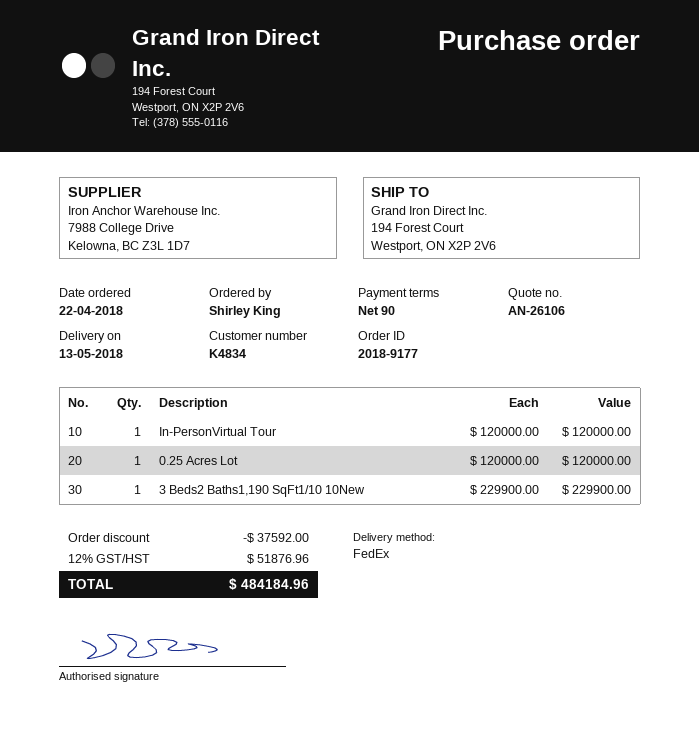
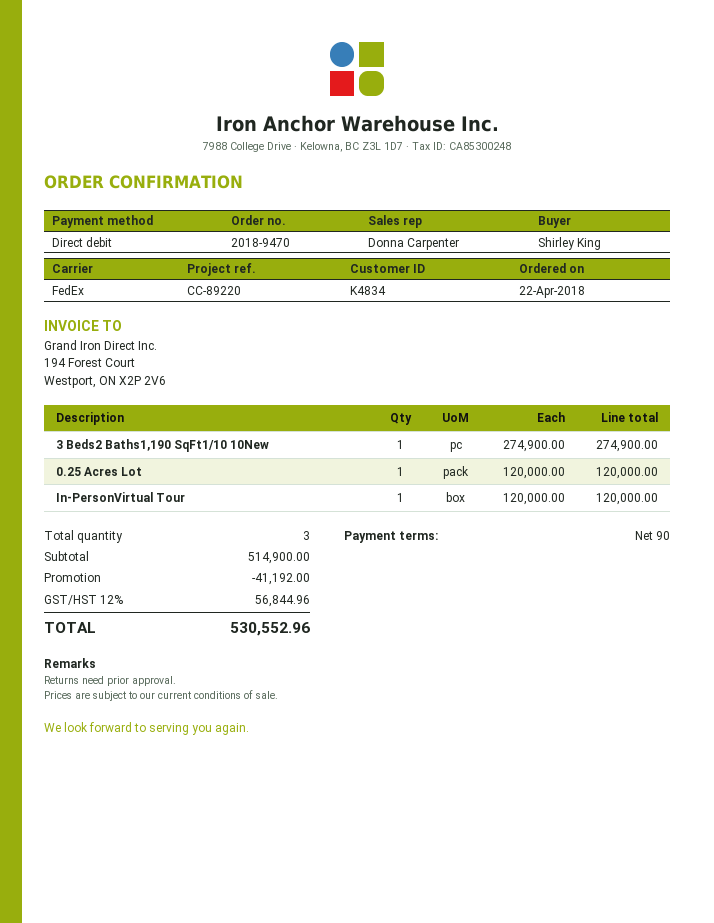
order number: 2018-9177 -> 2018-9470
3 Beds2 Baths1,190 SqFt1/10 10New: 1 x 229900.00 = 229900.00 -> 1 x 274900.00 = 274900.00
discount: 37592.00 -> 41192.00
tax: 12% = 51876.96 -> 12% = 56844.96
total: 484184.96 -> 530552.96

